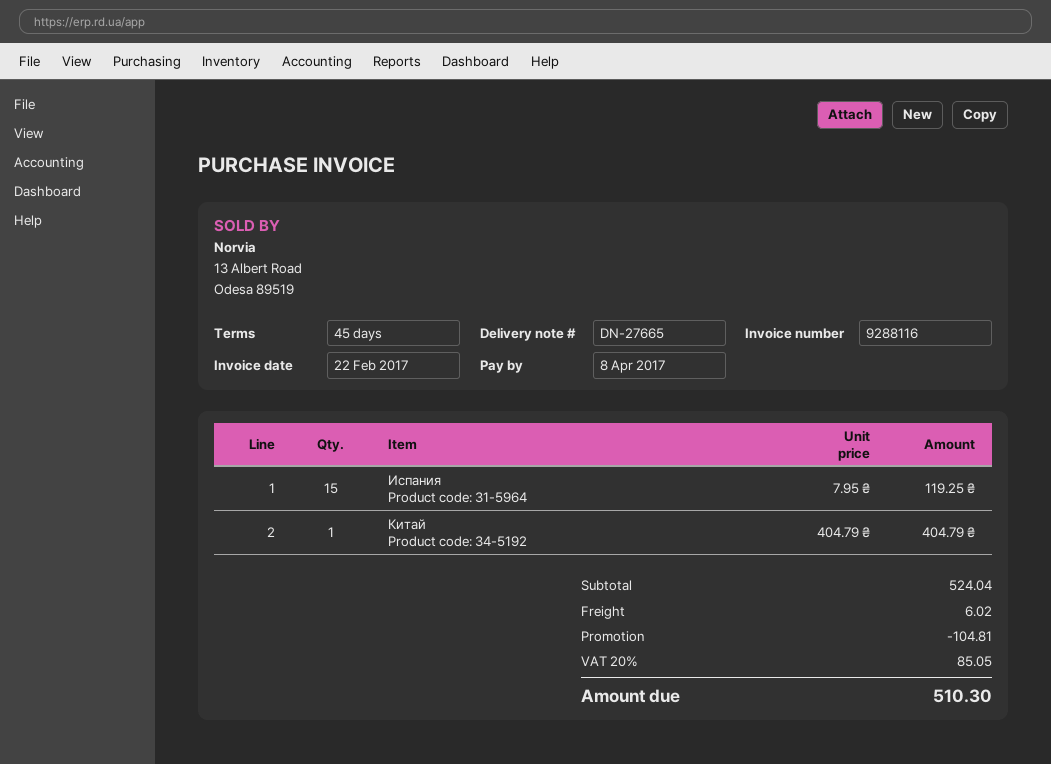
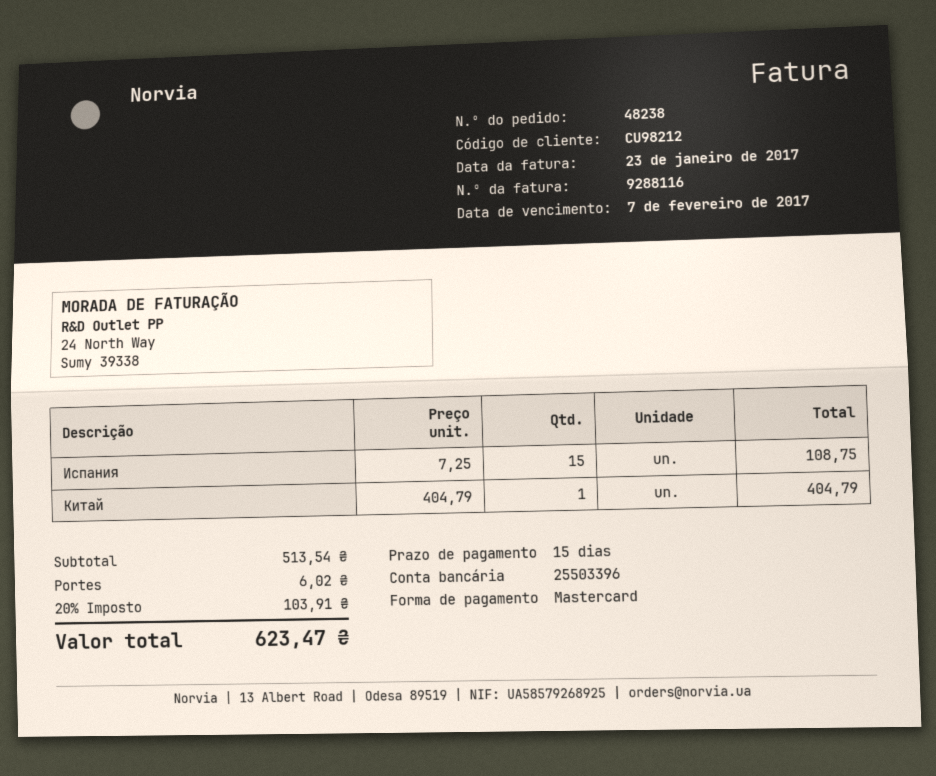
invoice date: 2017-02-22 -> 2017-01-23
payment terms: 45 days -> 15 days
due date: 2017-04-08 -> 2017-02-07
Испания: 15 x 7.95 = 119.25 -> 15 x 7.25 = 108.75
subtotal: 524.04 -> 513.54
discount: 104.81 -> none
tax: 20% = 85.05 -> 20% = 103.91
total: 510.30 -> 623.47

